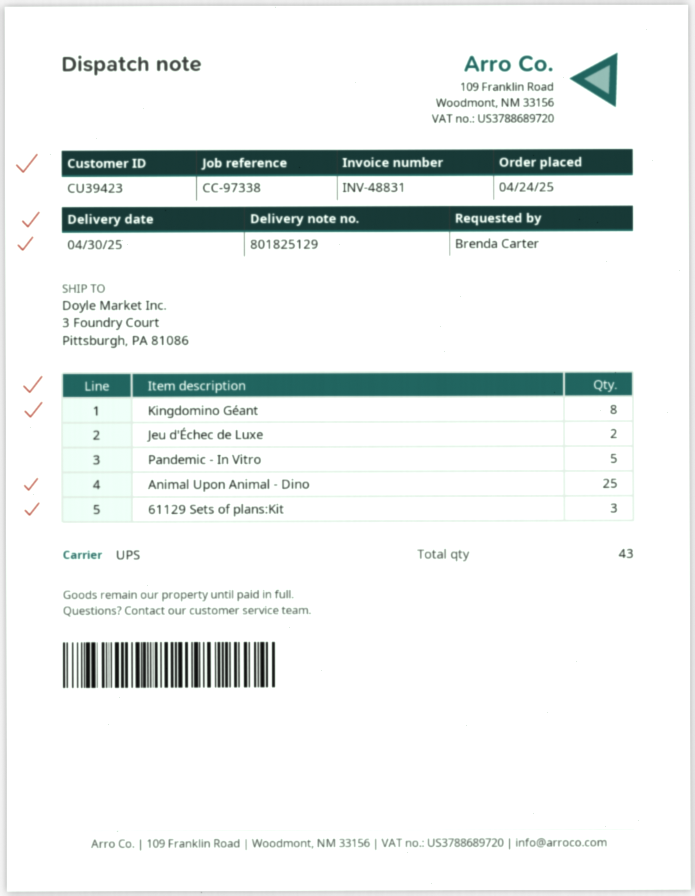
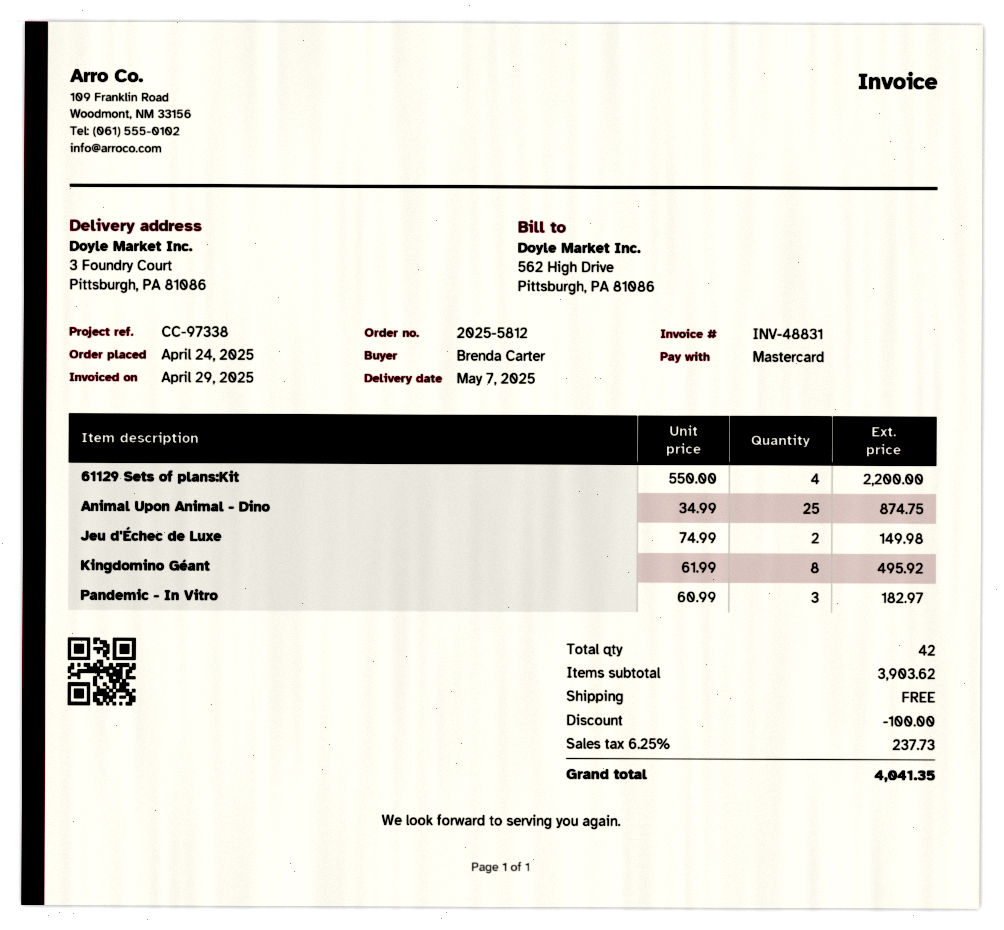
delivery date: 2025-04-30 -> 2025-05-07
Pandemic - In Vitro: 5 -> 3
61129 Sets of plans:Kit: 3 -> 4
total quantity: 43 -> 42

